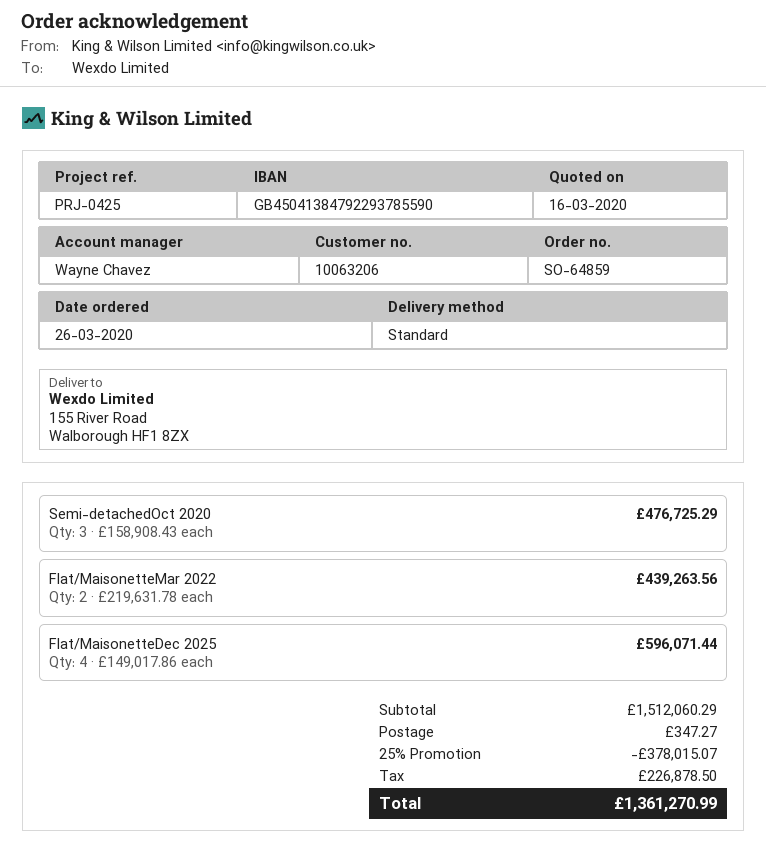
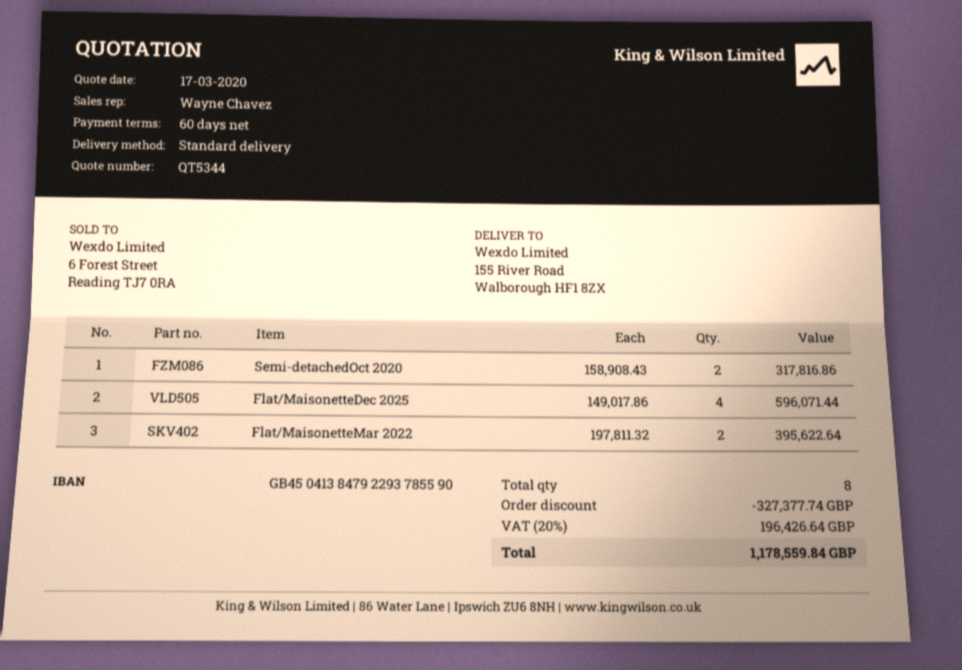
quote date: 2020-03-16 -> 2020-03-17
Semi-detachedOct 2020: 3 x 158908.43 = 476725.29 -> 2 x 158908.43 = 317816.86
Flat/MaisonetteMar 2022: 2 x 219631.78 = 439263.56 -> 2 x 197811.32 = 395622.64
discount: 378015.07 -> 327377.74
shipping: 347.27 -> none
tax: 226878.50 -> 196426.64
total: 1361270.99 -> 1178559.84

